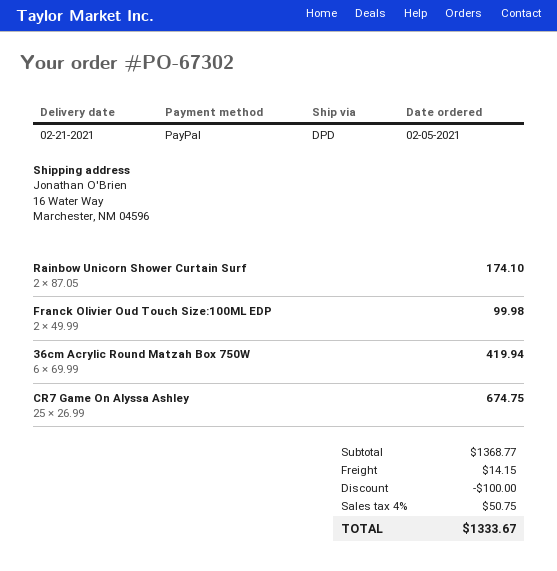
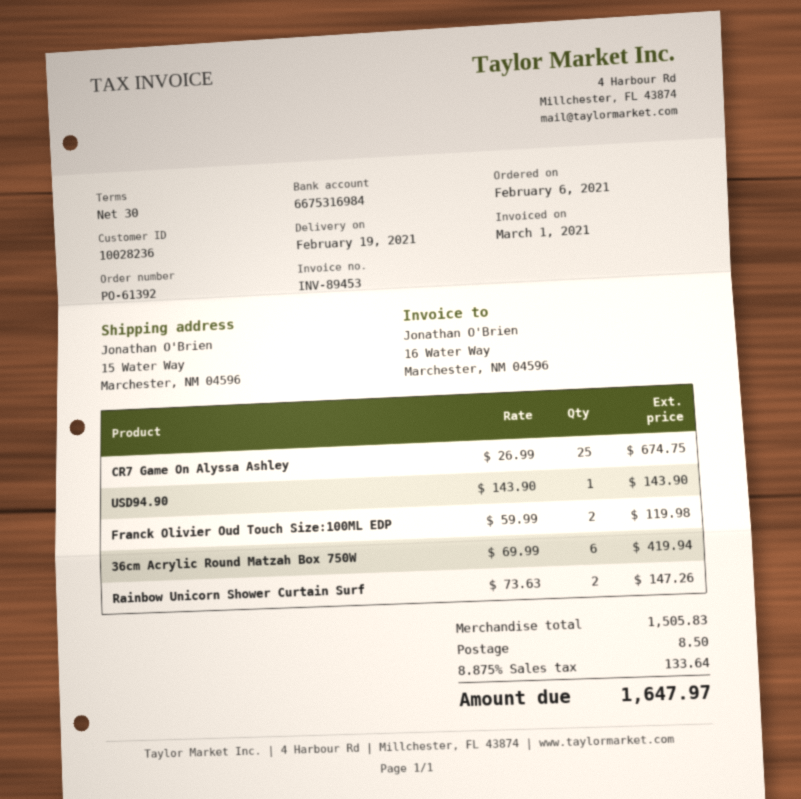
order number: PO-67302 -> PO-61392
order date: 2021-02-05 -> 2021-02-06
delivery date: 2021-02-21 -> 2021-02-19
ship to: 16 Water Way, Marchester, NM 04596 -> 15 Water Way, Marchester, NM 04596
Rainbow Unicorn Shower Curtain Surf: 2 x 87.05 = 174.10 -> 2 x 73.63 = 147.26
Franck Olivier Oud Touch Size:100ML EDP: 2 x 49.99 = 99.98 -> 2 x 59.99 = 119.98
USD94.90: none -> 1 x 143.90 = 143.90
subtotal: 1368.77 -> 1505.83
discount: 100.00 -> none
shipping: 14.15 -> 8.50
tax: 4% = 50.75 -> 8.875% = 133.64
total: 1333.67 -> 1647.97

